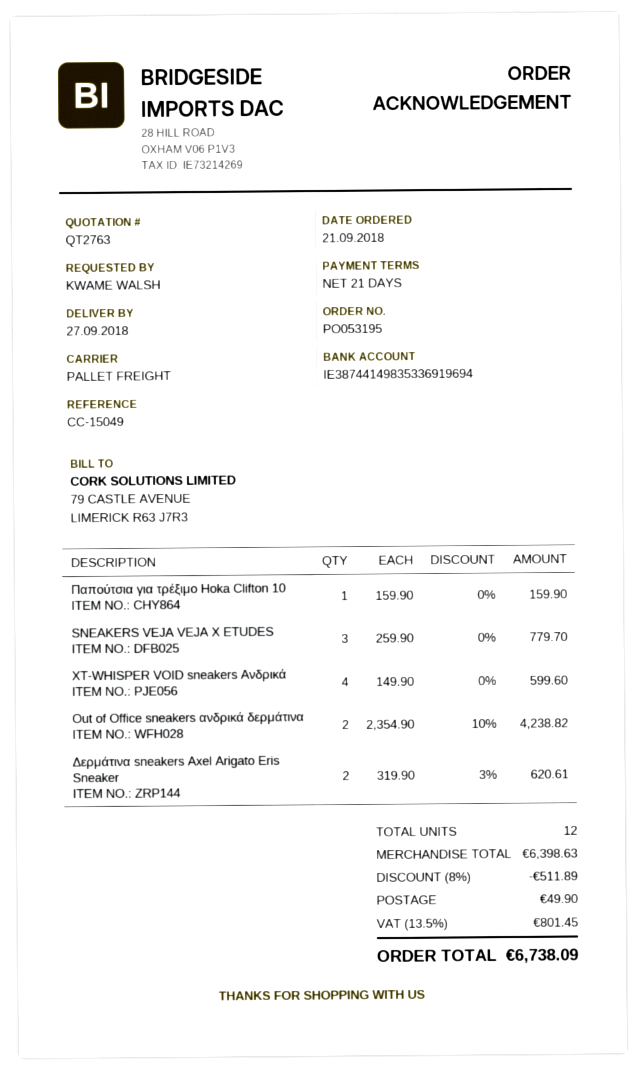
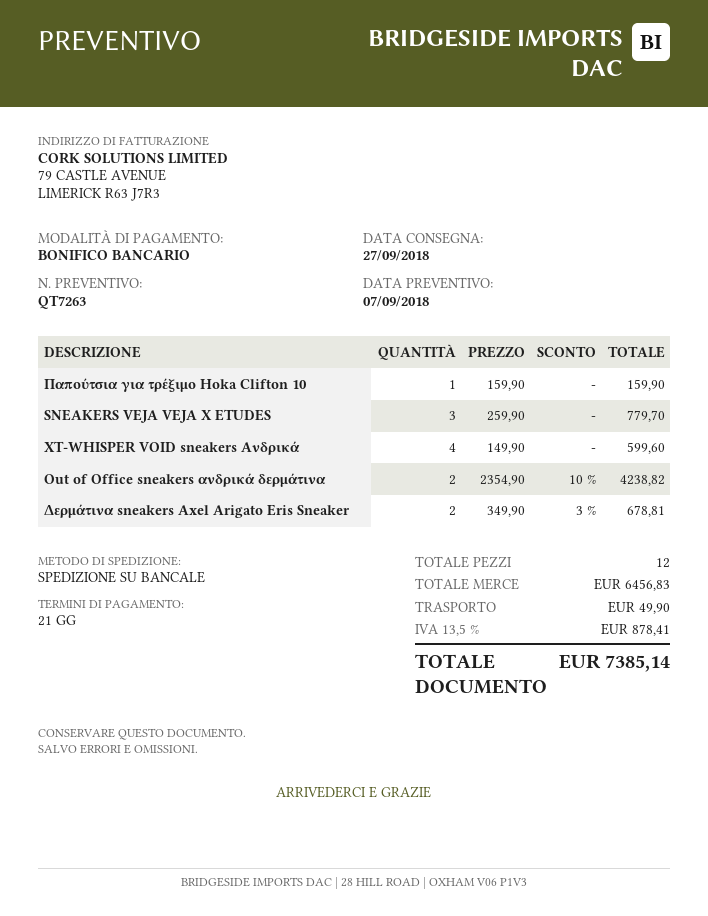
quote number: QT2763 -> QT7263
Δερμάτινα sneakers Axel Arigato Eris Sneaker: 2 x 319.90 - 3% = 620.61 -> 2 x 349.90 - 3% = 678.81
subtotal: 6398.63 -> 6456.83
discount: 8% = 511.89 -> none
tax: 13.5% = 801.45 -> 13.5% = 878.41
total: 6738.09 -> 7385.14

